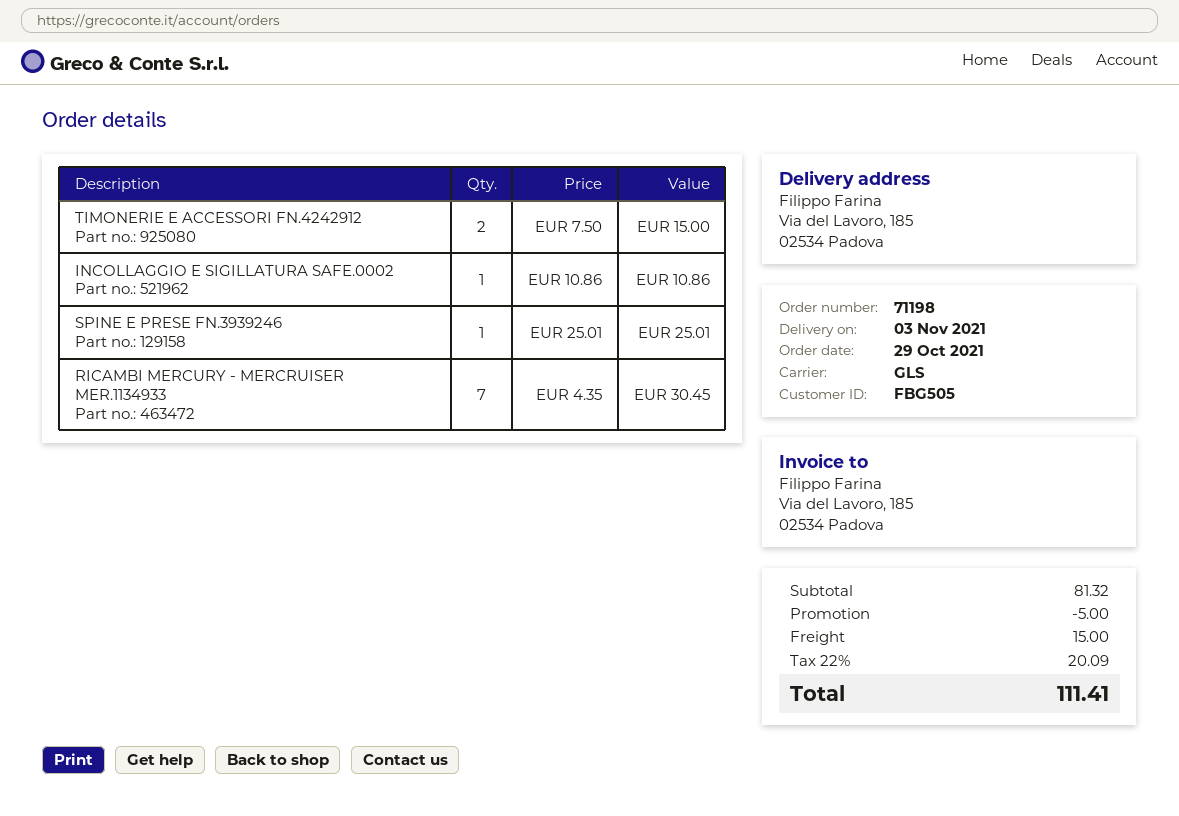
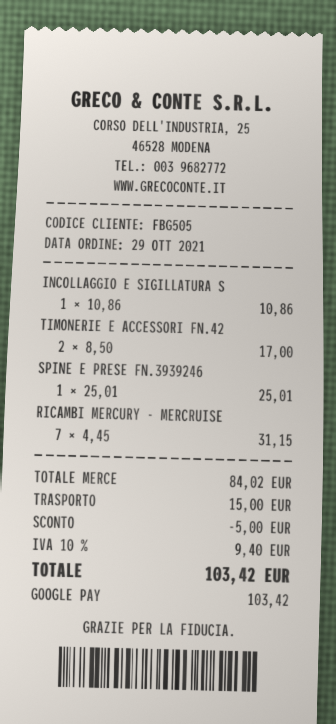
TIMONERIE E ACCESSORI FN.4242912: 2 x 7.50 = 15.00 -> 2 x 8.50 = 17.00
RICAMBI MERCURY - MERCRUISER MER.1134933: 7 x 4.35 = 30.45 -> 7 x 4.45 = 31.15
subtotal: 81.32 -> 84.02
tax: 22% = 20.09 -> 10% = 9.40
total: 111.41 -> 103.42

